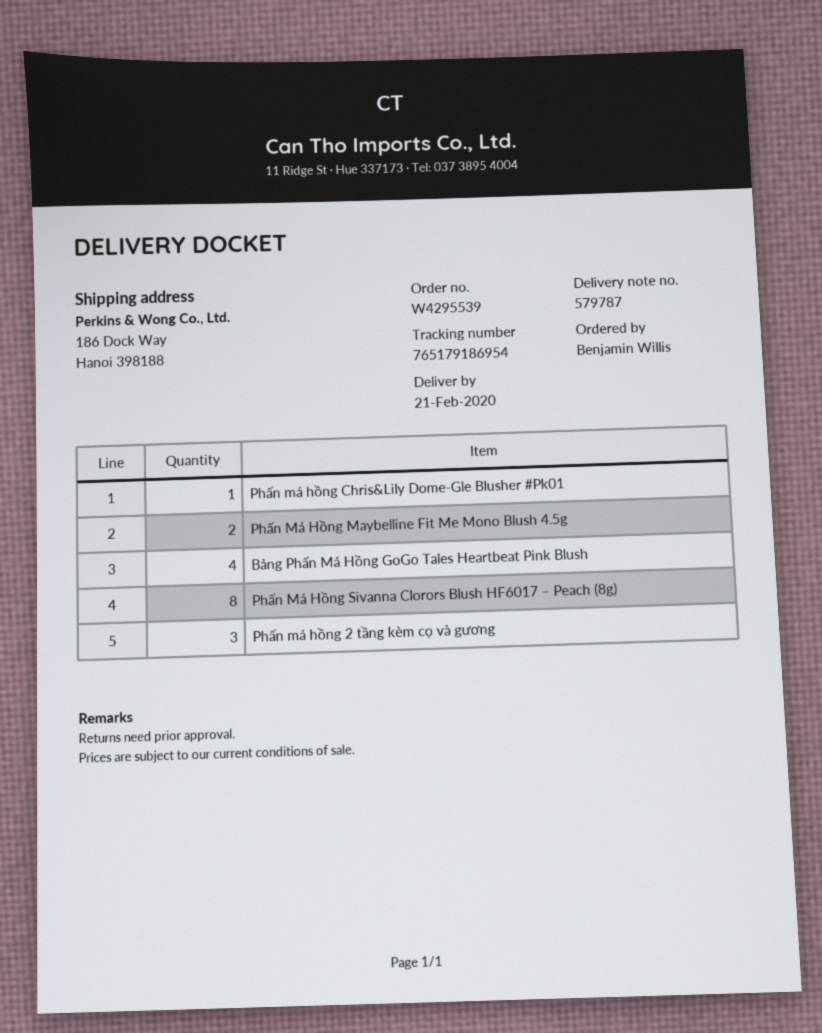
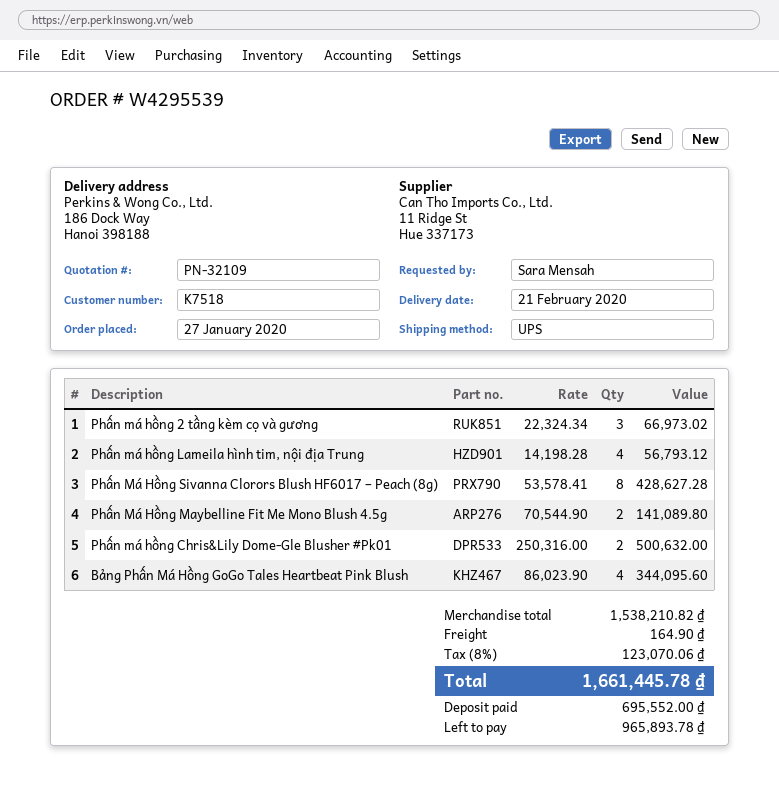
ordered by: Benjamin Willis -> Sara Mensah
Phấn má hồng Chris&Lily Dome-Gle Blusher #Pk01: 1 -> 2
Phấn má hồng Lameila hình tim, nội địa Trung: none -> 4

